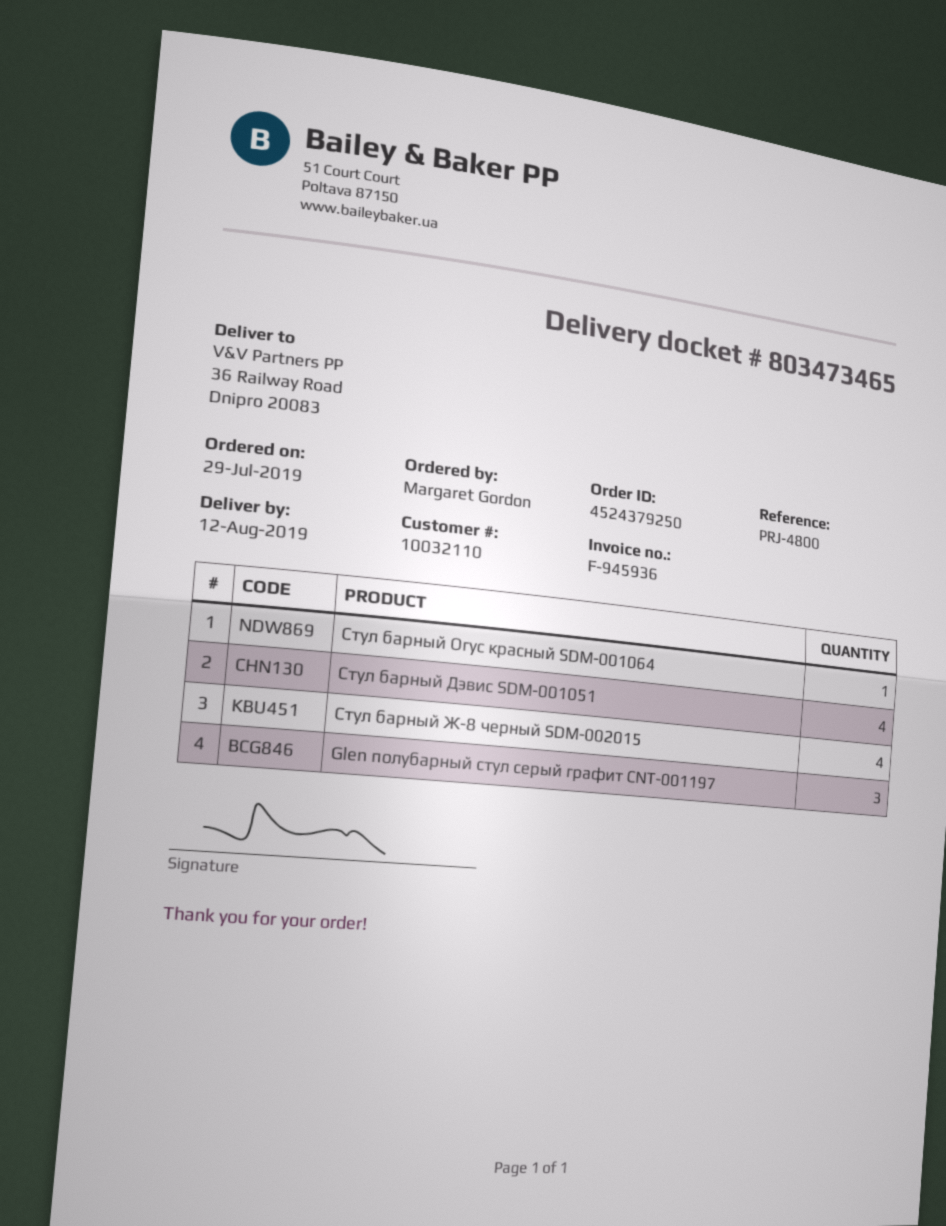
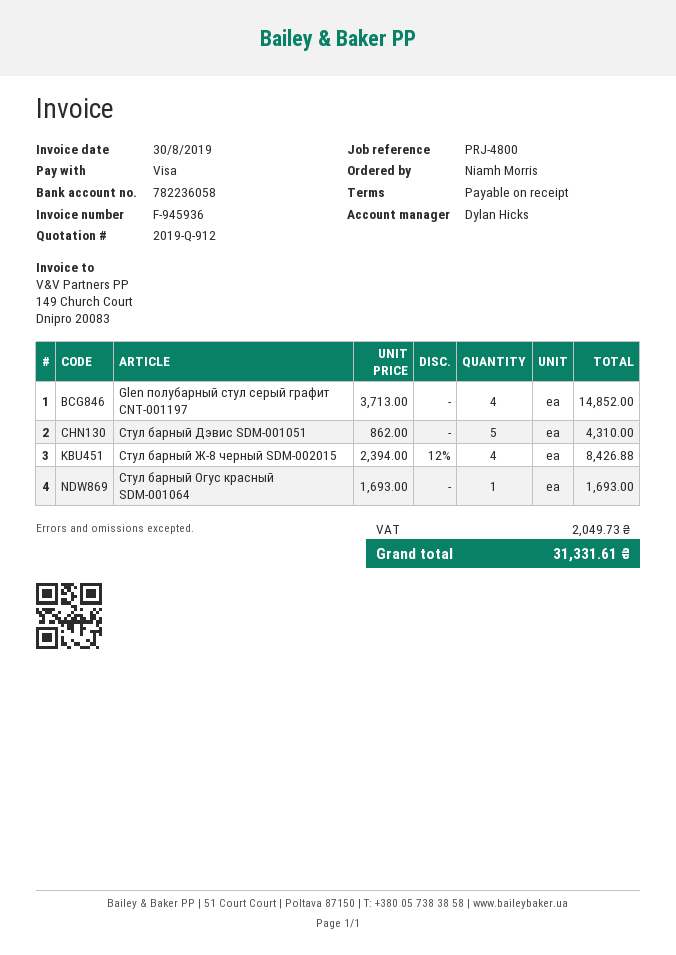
ordered by: Margaret Gordon -> Niamh Morris
Стул барный Дэвис SDM-001051: 4 -> 5
Glen полубарный стул серый графит CNT-001197: 3 -> 4

